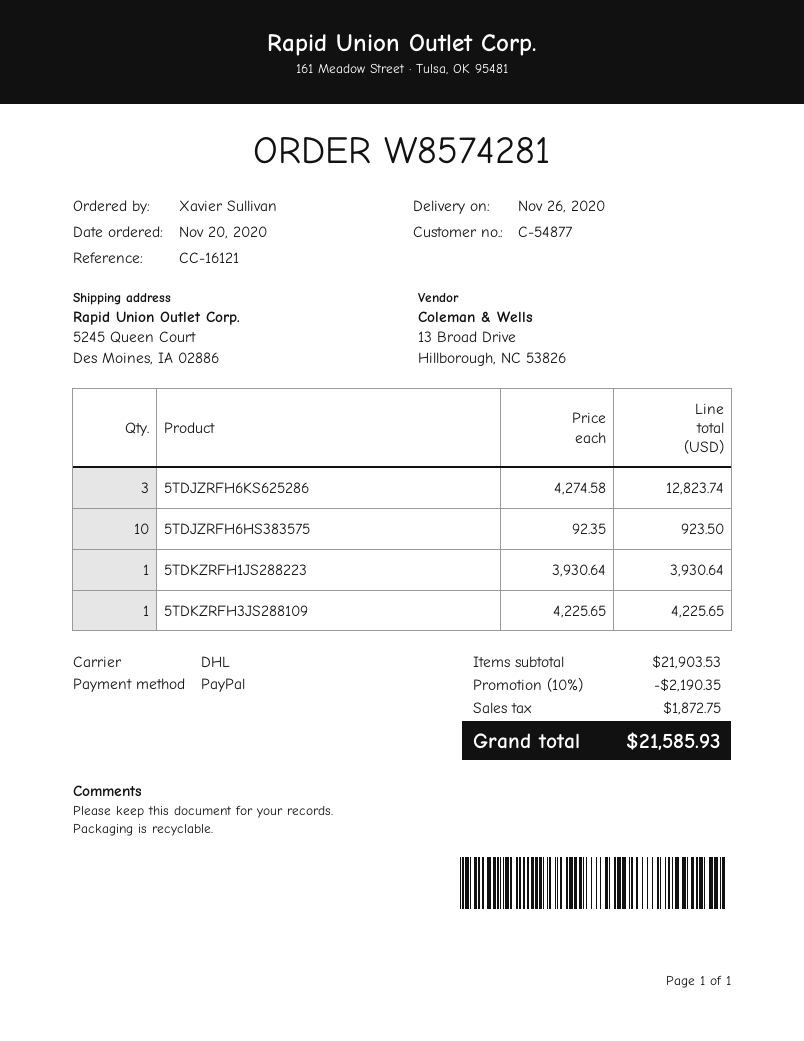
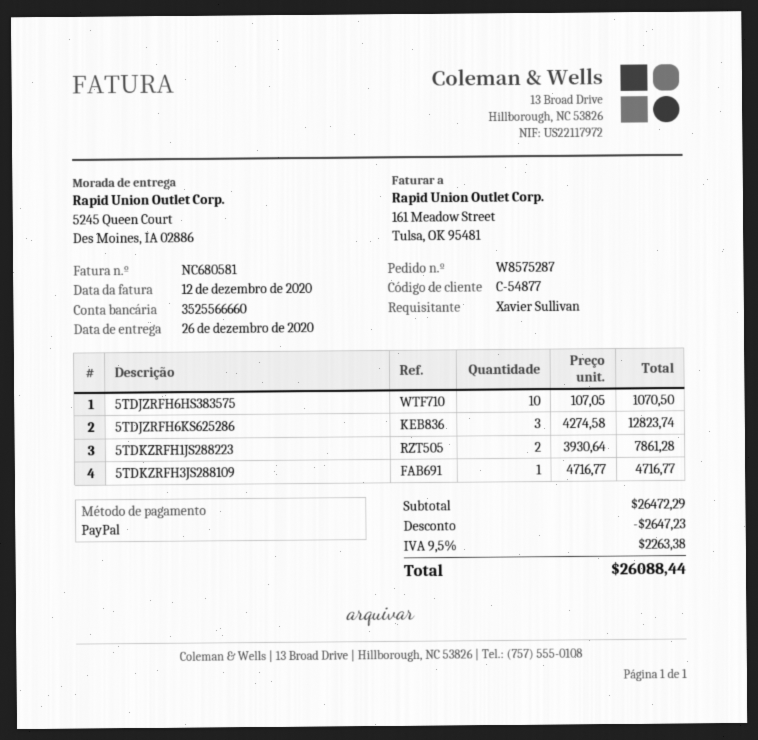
order number: W8574281 -> W8575287
delivery date: 2020-11-26 -> 2020-12-26
5TDJZRFH6HS383575: 10 x 92.35 = 923.50 -> 10 x 107.05 = 1070.50
5TDKZRFH1JS288223: 1 x 3930.64 = 3930.64 -> 2 x 3930.64 = 7861.28
5TDKZRFH3JS288109: 1 x 4225.65 = 4225.65 -> 1 x 4716.77 = 4716.77
subtotal: 21903.53 -> 26472.29
discount: 2190.35 -> 2647.23
tax: 1872.75 -> 2263.38
total: 21585.93 -> 26088.44

